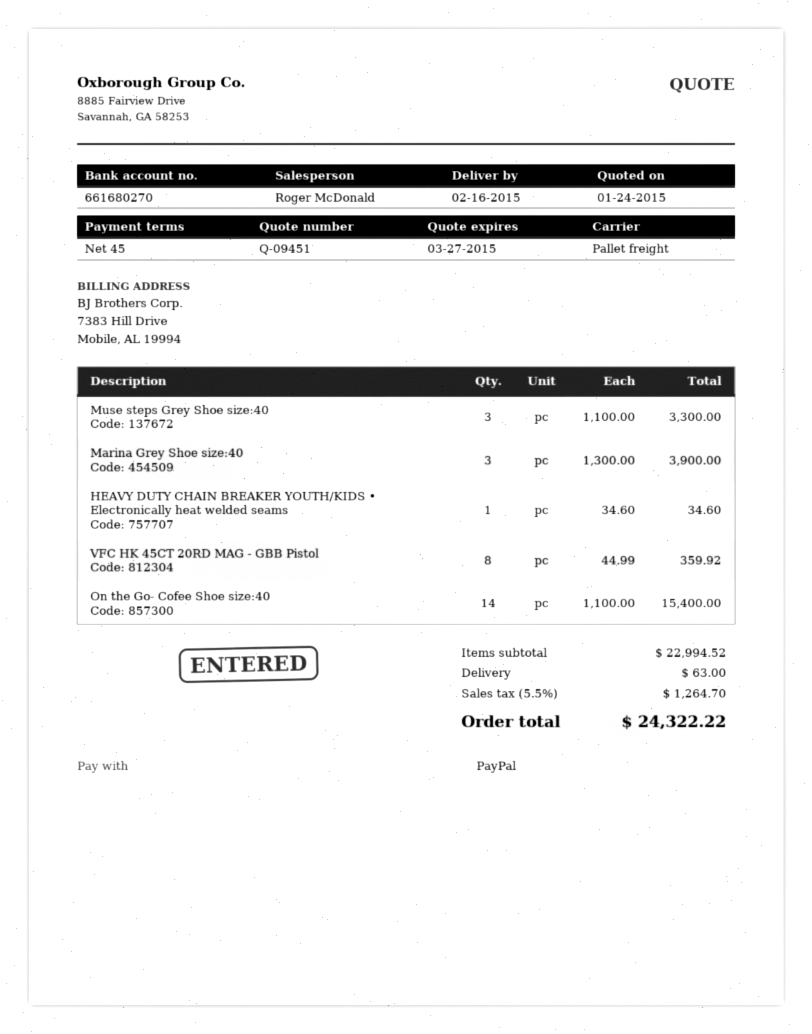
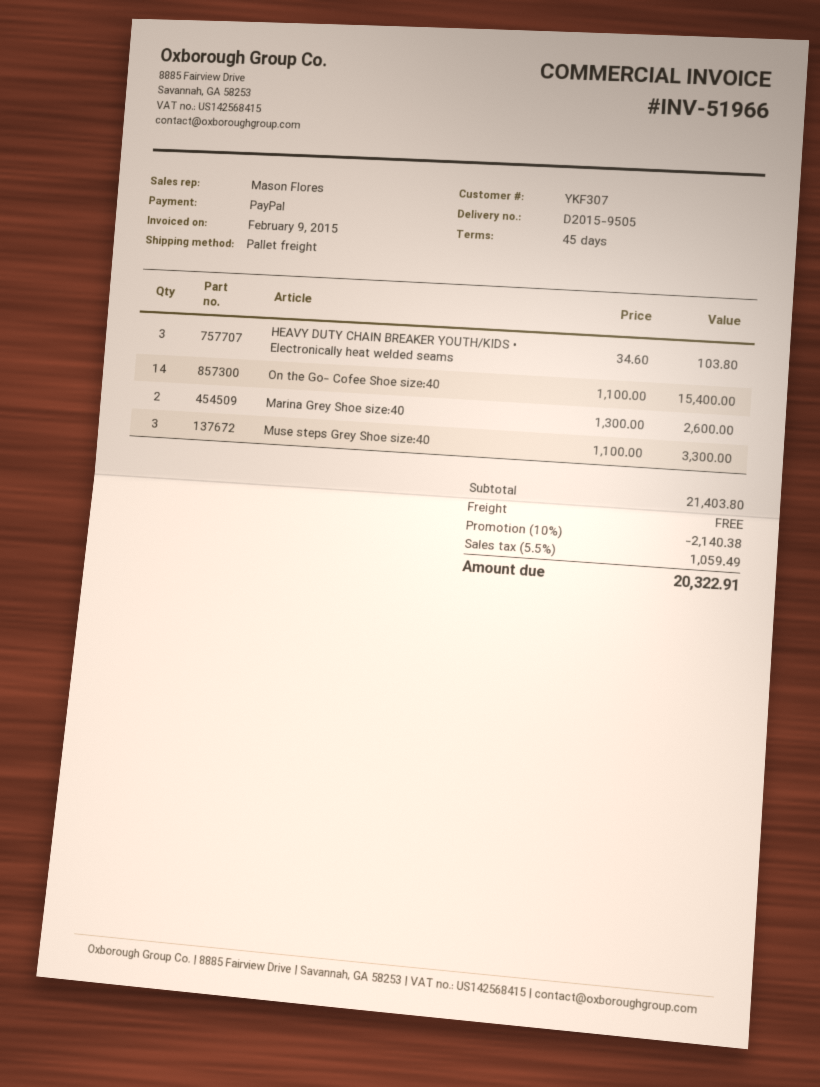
sales rep: Roger McDonald -> Mason Flores
Marina Grey Shoe size:40: 3 x 1300.00 = 3900.00 -> 2 x 1300.00 = 2600.00
HEAVY DUTY CHAIN BREAKER YOUTH/KIDS • Electronically heat welded seams: 1 x 34.60 = 34.60 -> 3 x 34.60 = 103.80
VFC HK 45CT 20RD MAG - GBB Pistol: 8 x 44.99 = 359.92 -> none
subtotal: 22994.52 -> 21403.80
discount: none -> 10% = 2140.38
shipping: 63.00 -> 0.00
tax: 5.5% = 1264.70 -> 5.5% = 1059.49
total: 24322.22 -> 20322.91

